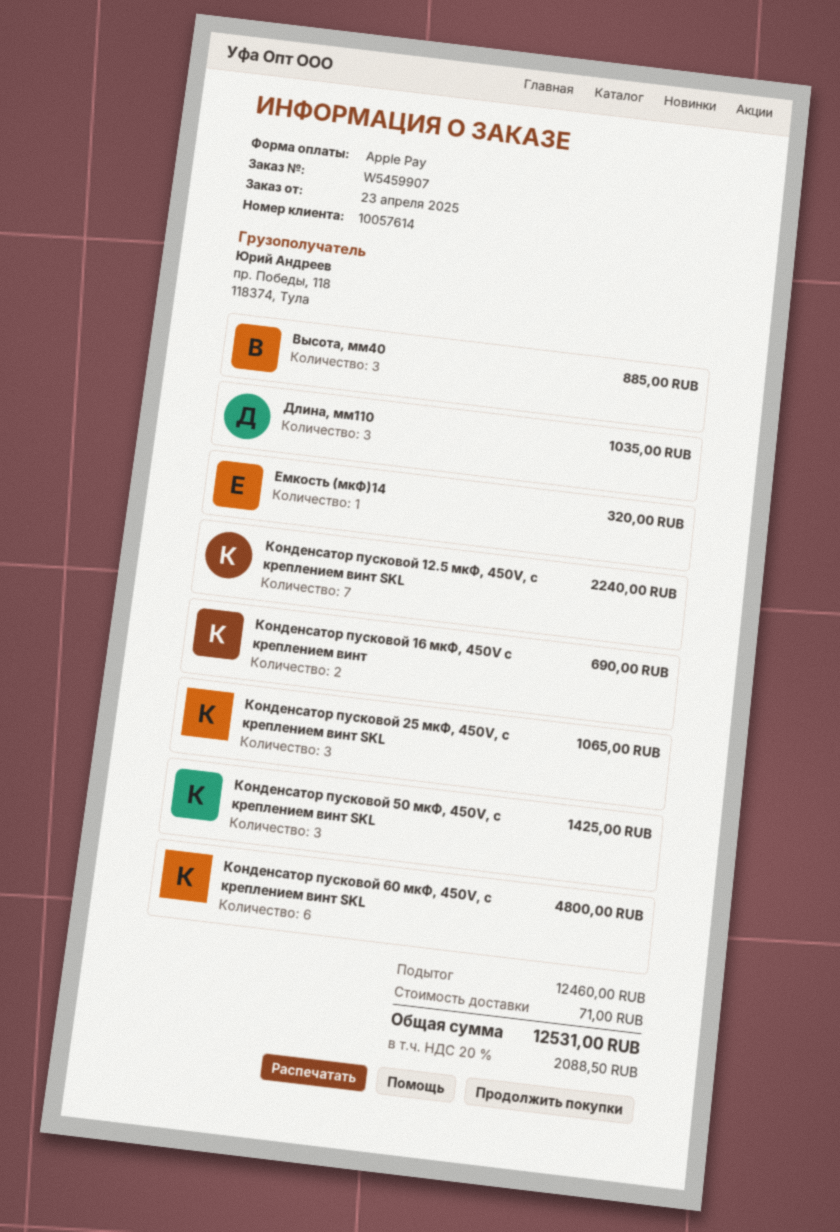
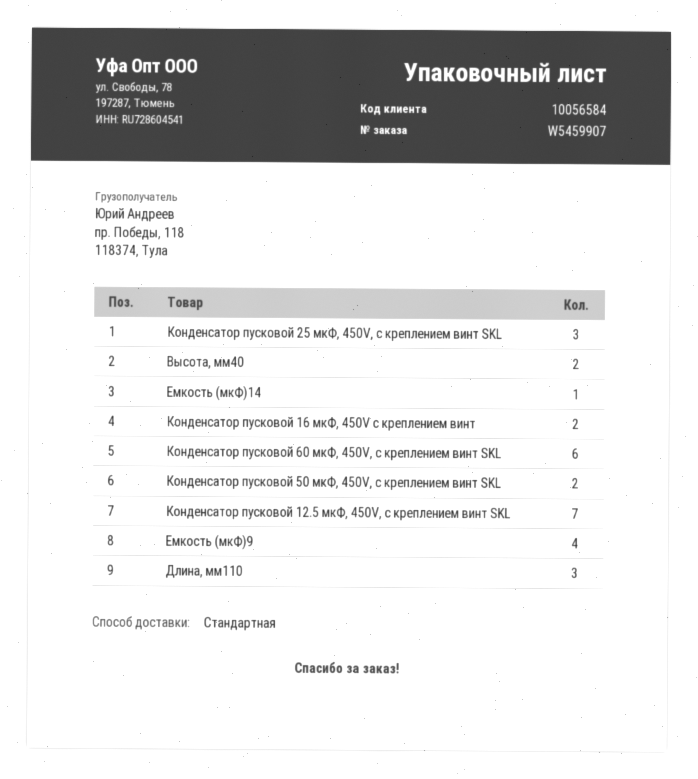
customer number: 10057614 -> 10056584
Высота, мм40: 3 -> 2
Конденсатор пусковой 50 мкФ, 450V, с креплением винт SKL: 3 -> 2
Емкость (мкФ)9: none -> 4

